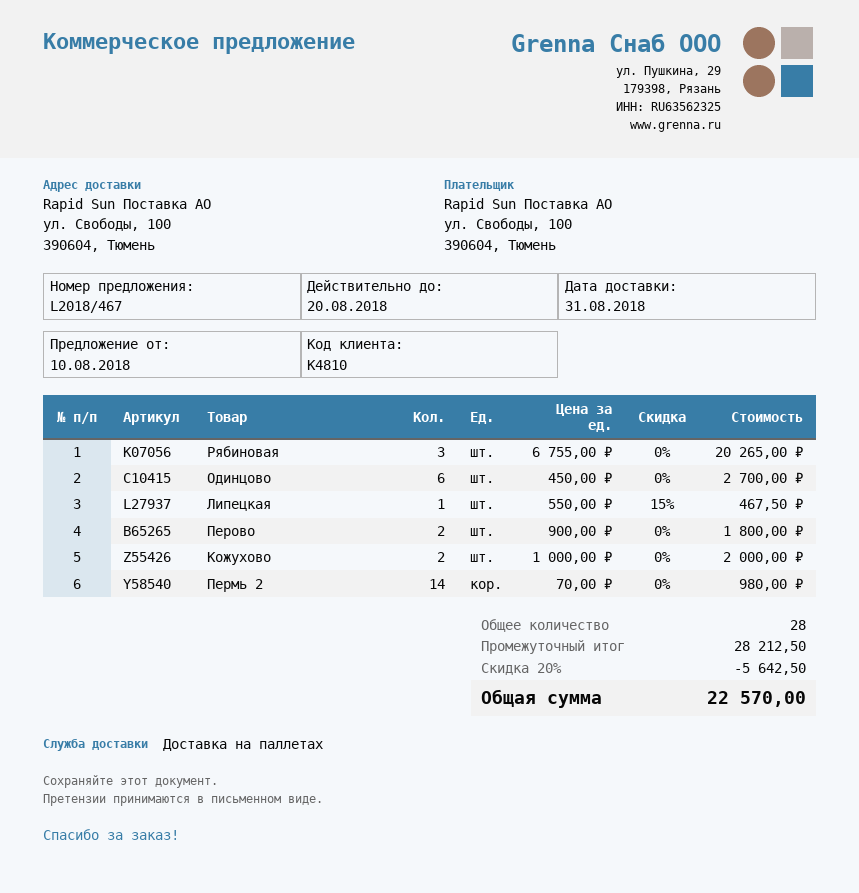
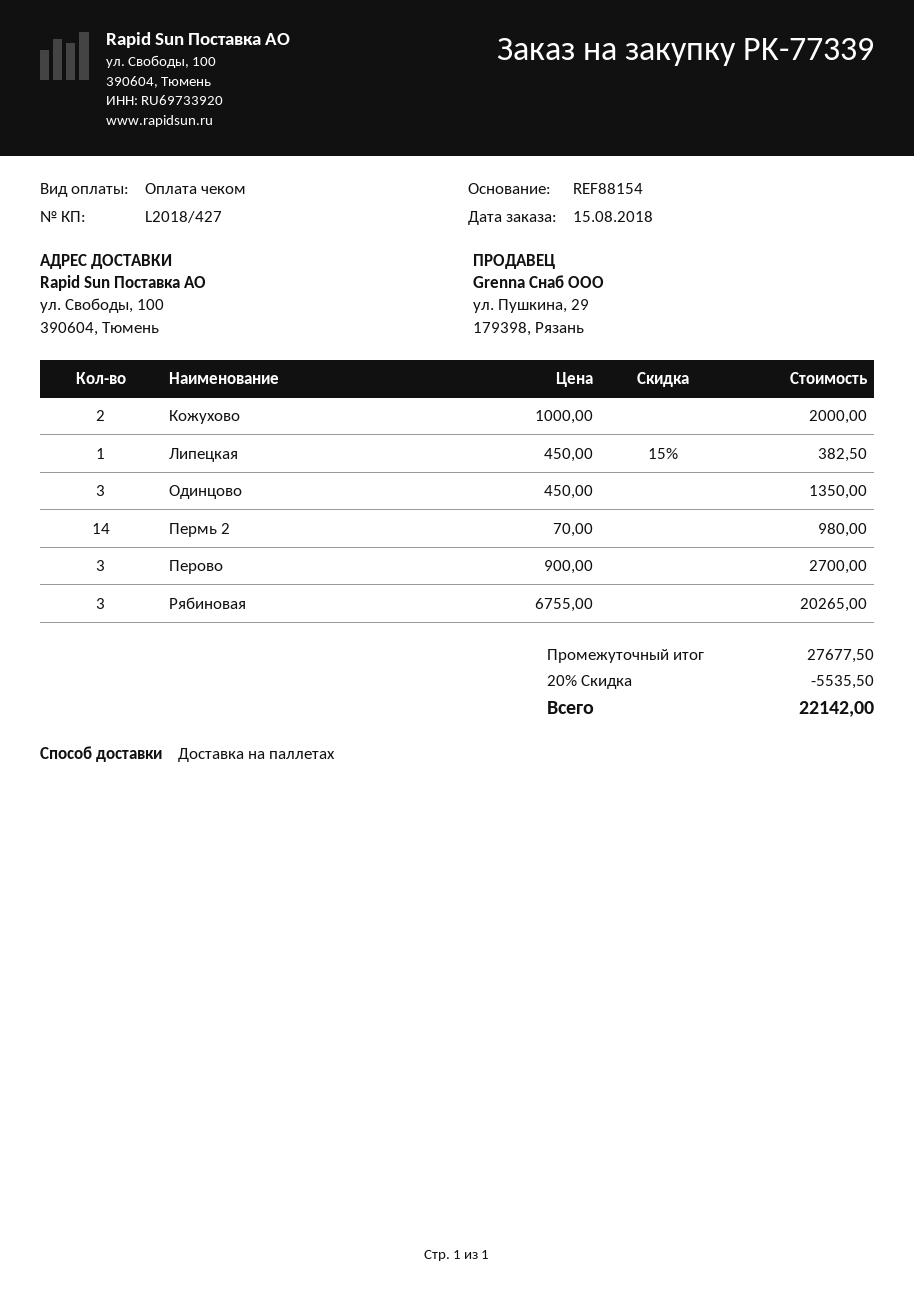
quote number: L2018/467 -> L2018/427
Одинцово: 6 x 450.00 = 2700.00 -> 3 x 450.00 = 1350.00
Липецкая: 1 x 550.00 - 15% = 467.50 -> 1 x 450.00 - 15% = 382.50
Перово: 2 x 900.00 = 1800.00 -> 3 x 900.00 = 2700.00
subtotal: 28212.50 -> 27677.50
discount: 20% = 5642.50 -> 20% = 5535.50
total: 22570.00 -> 22142.00

